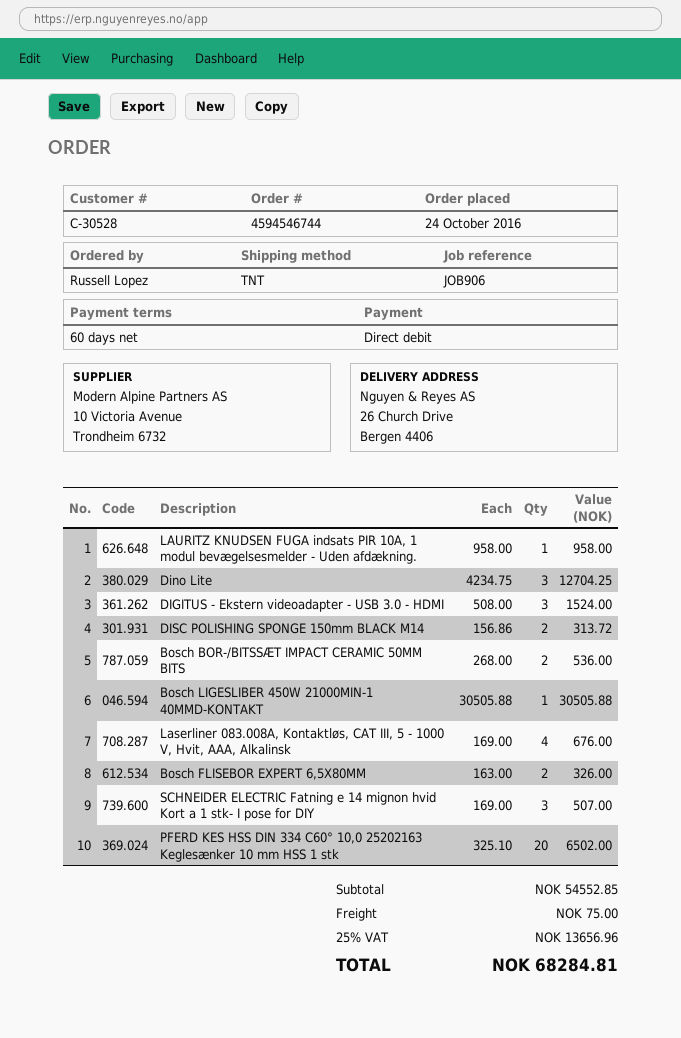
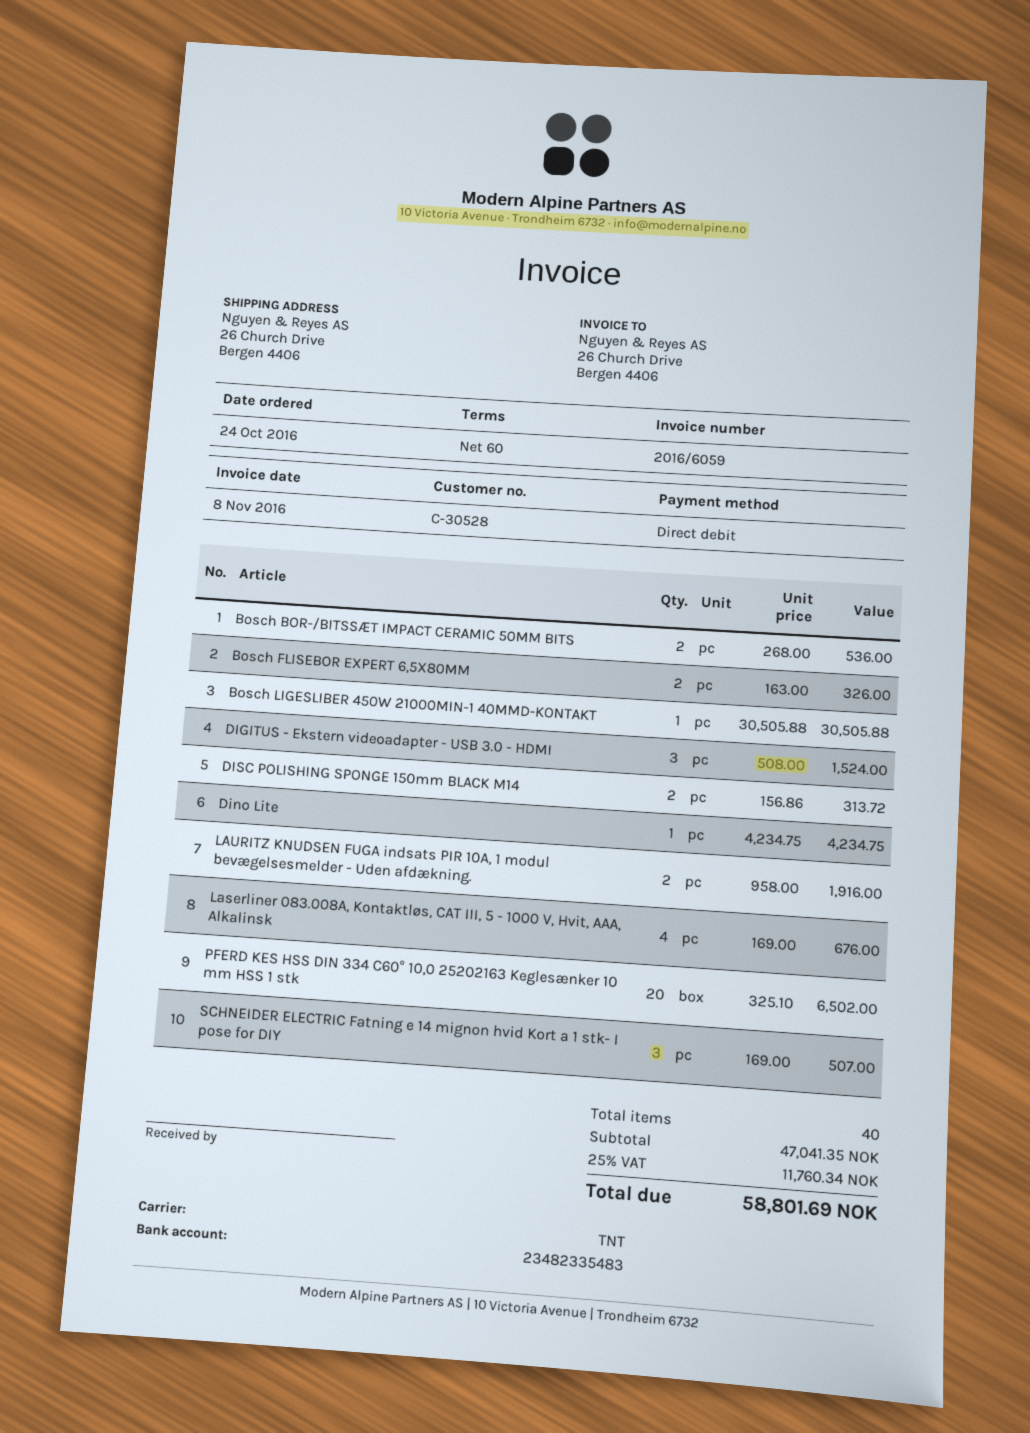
LAURITZ KNUDSEN FUGA indsats PIR 10A, 1 modul bevægelsesmelder - Uden afdækning.: 1 x 958.00 = 958.00 -> 2 x 958.00 = 1916.00
Dino Lite: 3 x 4234.75 = 12704.25 -> 1 x 4234.75 = 4234.75
subtotal: 54552.85 -> 47041.35
shipping: 75.00 -> none
tax: 25% = 13656.96 -> 25% = 11760.34
total: 68284.81 -> 58801.69

